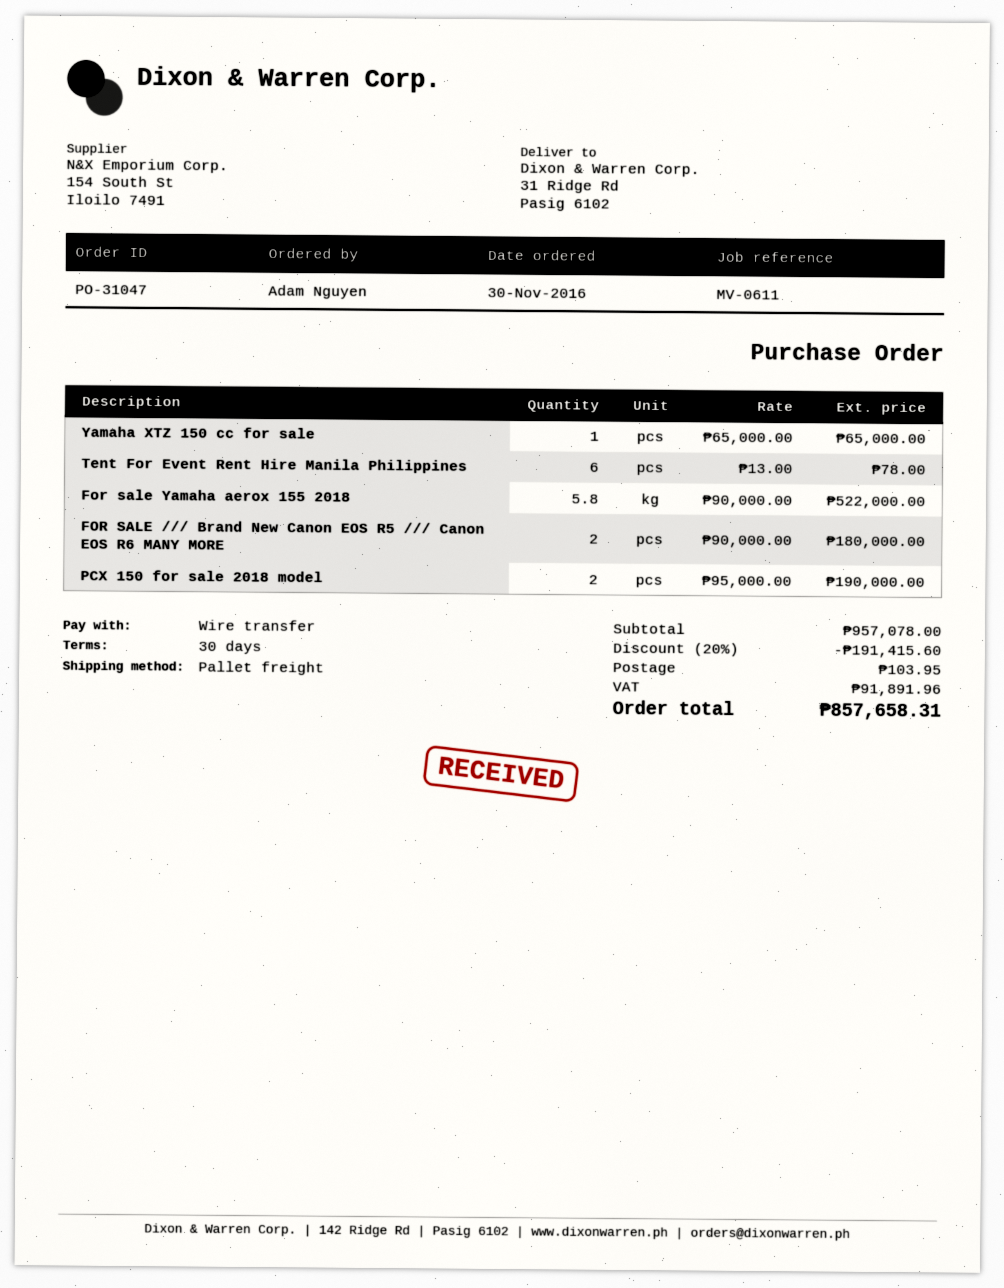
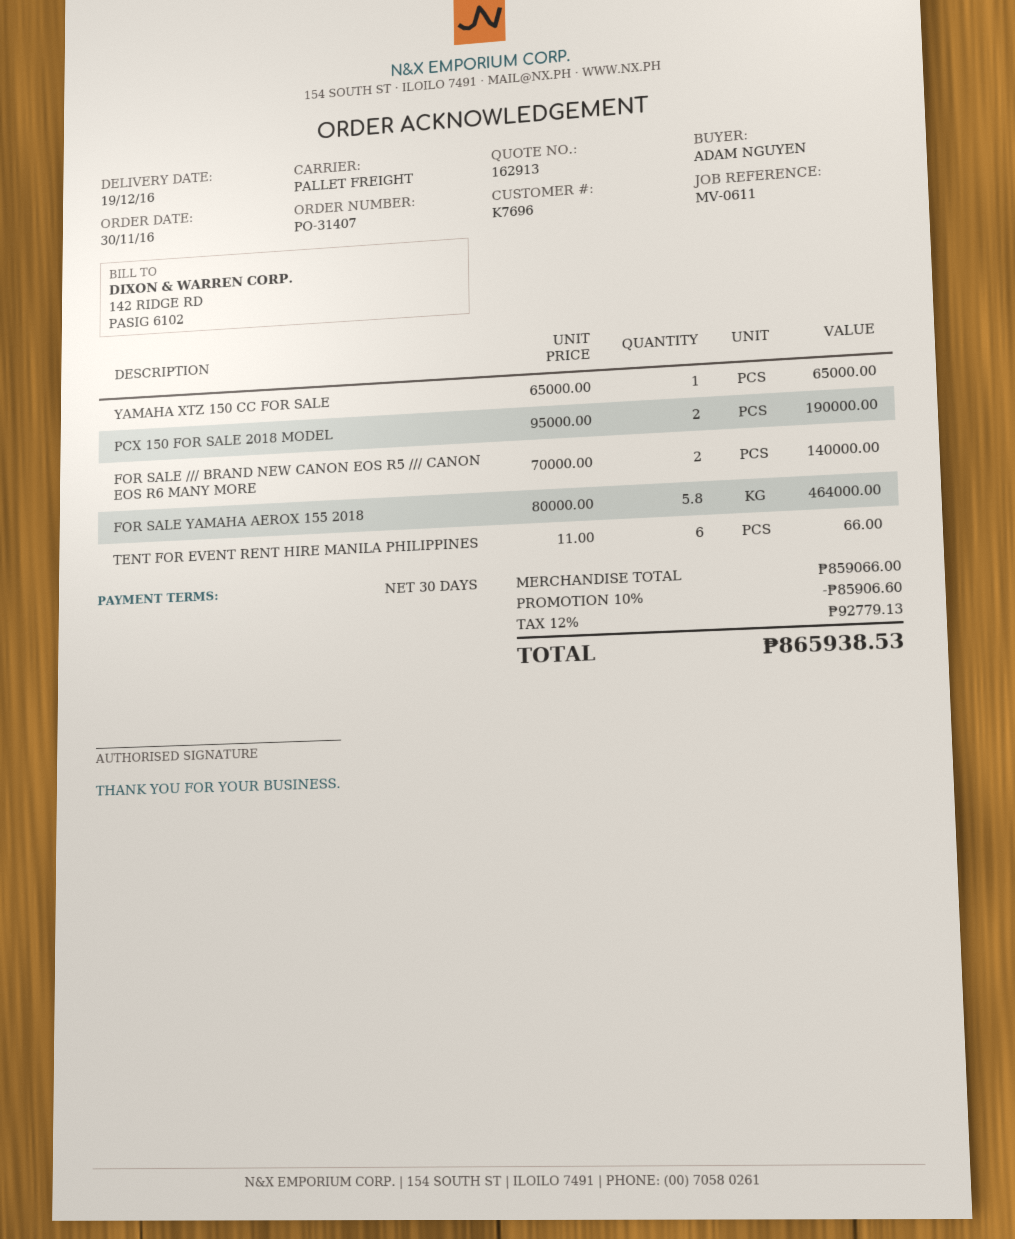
order number: PO-31047 -> PO-31407
Tent For Event Rent Hire Manila Philippines: 6 x 13.00 = 78.00 -> 6 x 11.00 = 66.00
For sale Yamaha aerox 155 2018: 5.8 x 90000.00 = 522000.00 -> 5.8 x 80000.00 = 464000.00
FOR SALE /// Brand New Canon EOS R5 /// Canon EOS R6 MANY MORE: 2 x 90000.00 = 180000.00 -> 2 x 70000.00 = 140000.00
subtotal: 957078.00 -> 859066.00
discount: 20% = 191415.60 -> 10% = 85906.60
shipping: 103.95 -> none
tax: 91891.96 -> 92779.13
total: 857658.31 -> 865938.53

